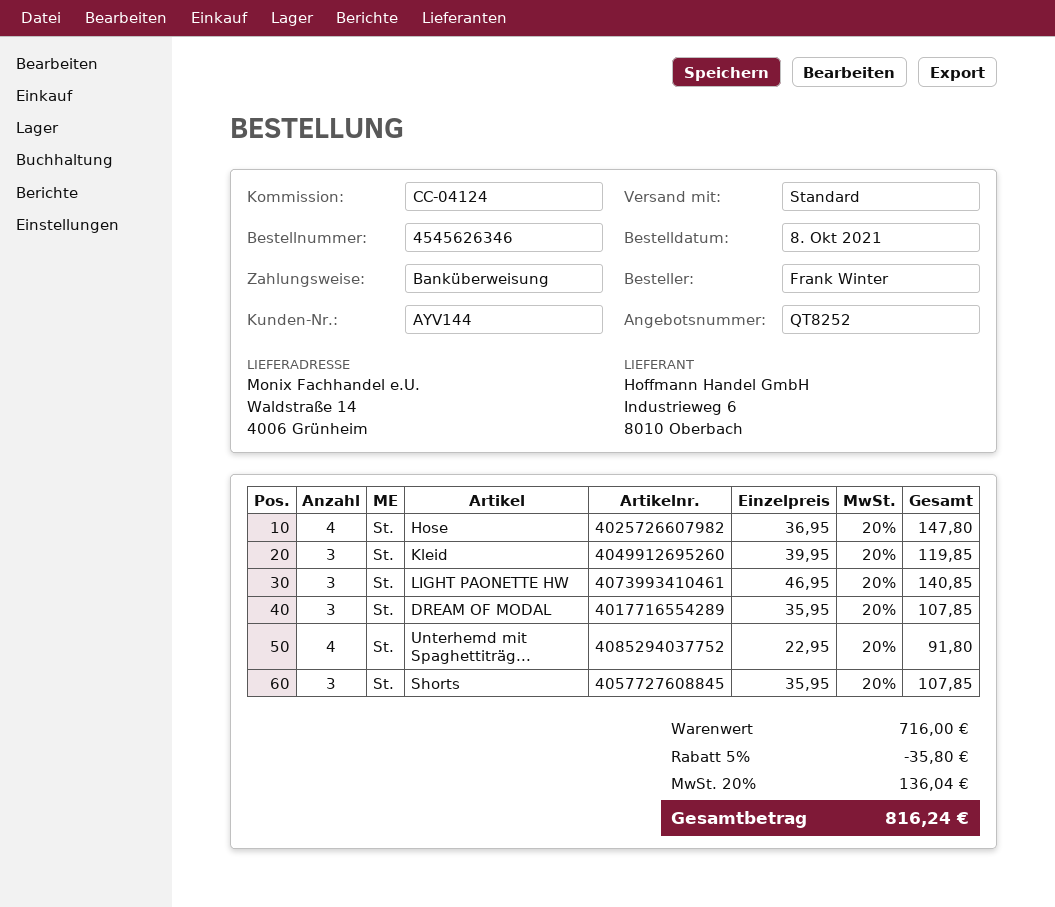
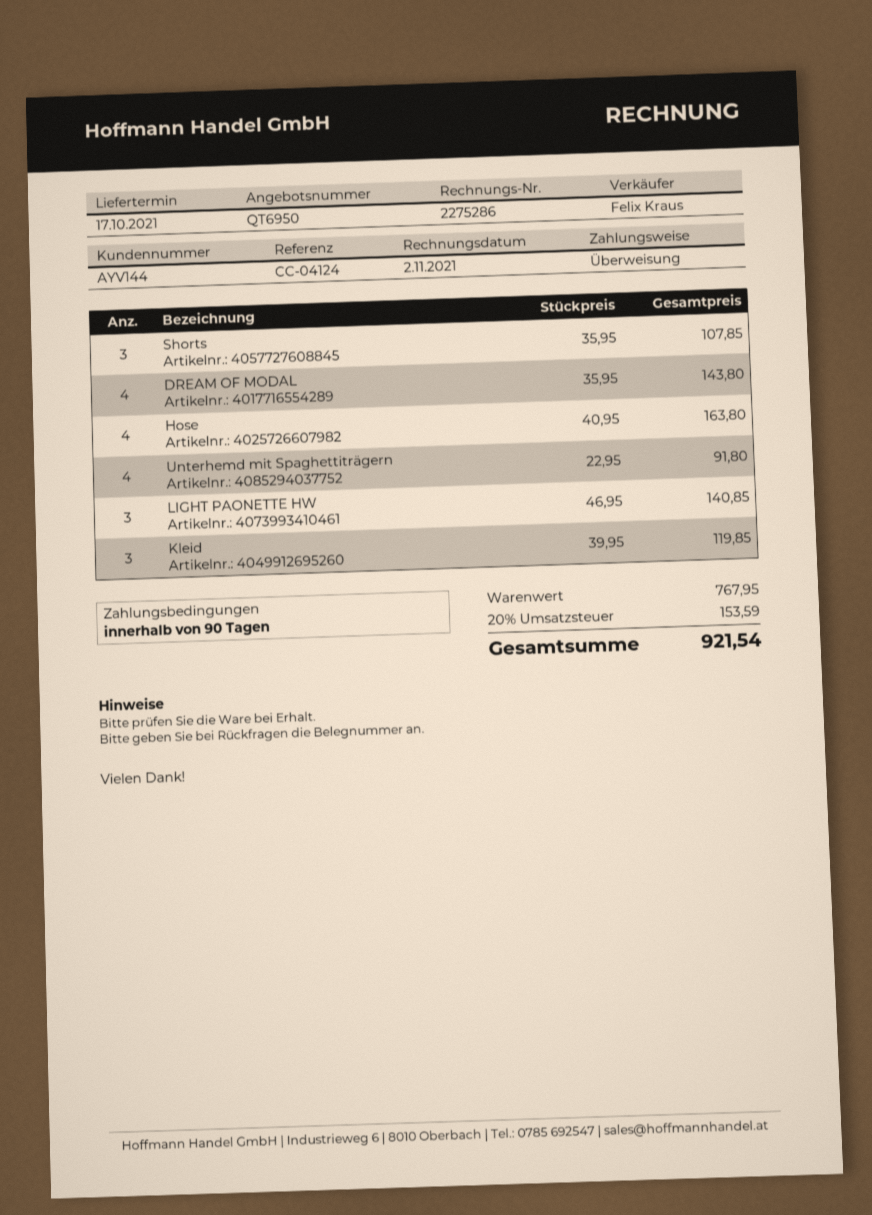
quote number: QT8252 -> QT6950
Hose: 4 x 36.95 = 147.80 -> 4 x 40.95 = 163.80
DREAM OF MODAL: 3 x 35.95 = 107.85 -> 4 x 35.95 = 143.80
subtotal: 716.00 -> 767.95
discount: 5% = 35.80 -> none
tax: 20% = 136.04 -> 20% = 153.59
total: 816.24 -> 921.54

